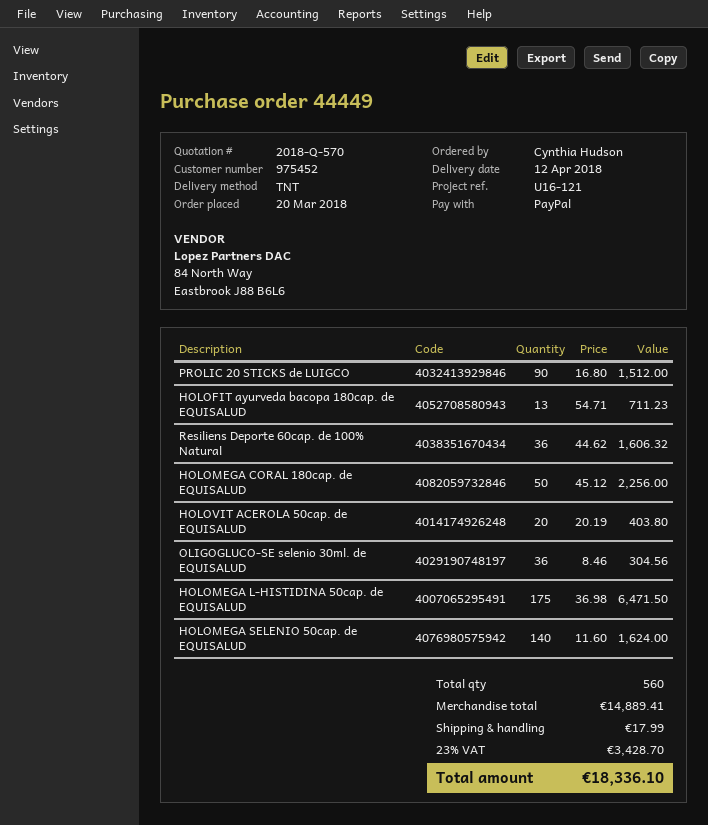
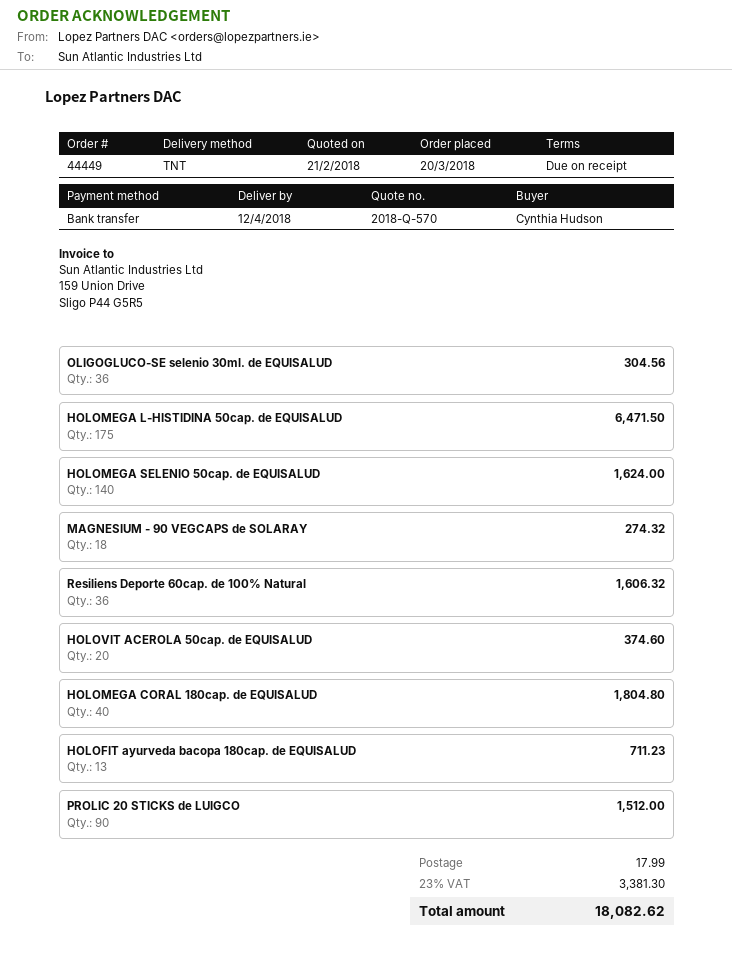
payment method: PayPal -> bank transfer
HOLOMEGA CORAL 180cap. de EQUISALUD: 50 for 2256.00 -> 40 for 1804.80
HOLOVIT ACEROLA 50cap. de EQUISALUD: 20 for 403.80 -> 20 for 374.60
MAGNESIUM - 90 VEGCAPS de SOLARAY: none -> 18 for 274.32
tax: 23% = 3428.70 -> 23% = 3381.30
total: 18336.10 -> 18082.62

